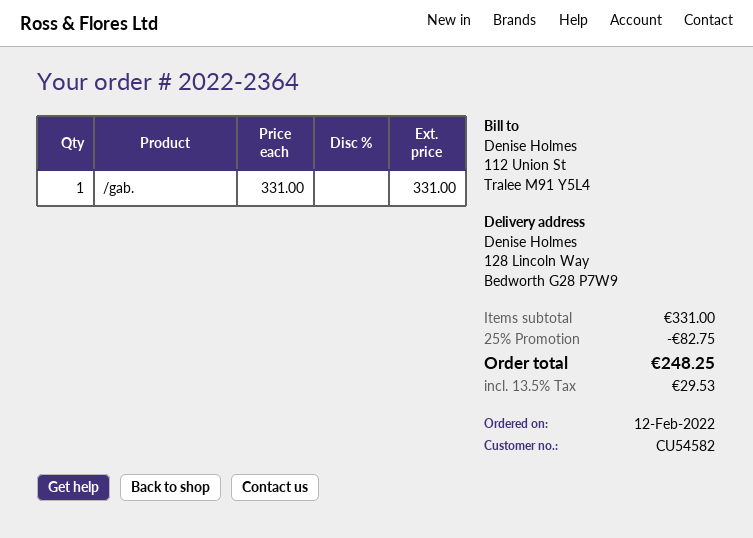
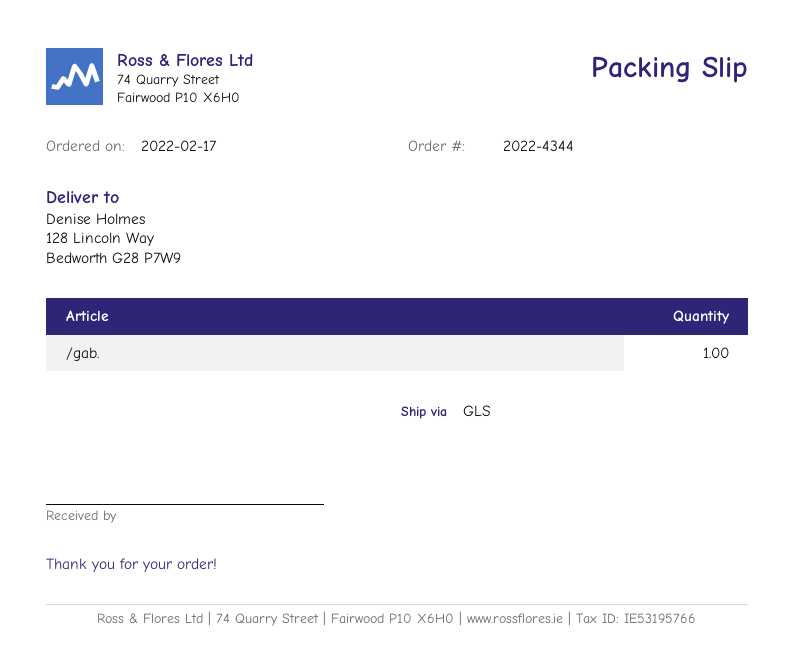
order number: 2022-2364 -> 2022-4344
order date: 2022-02-12 -> 2022-02-17

